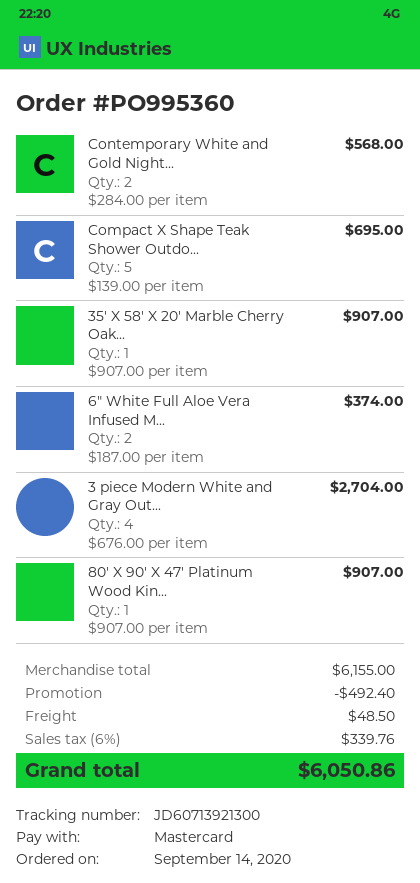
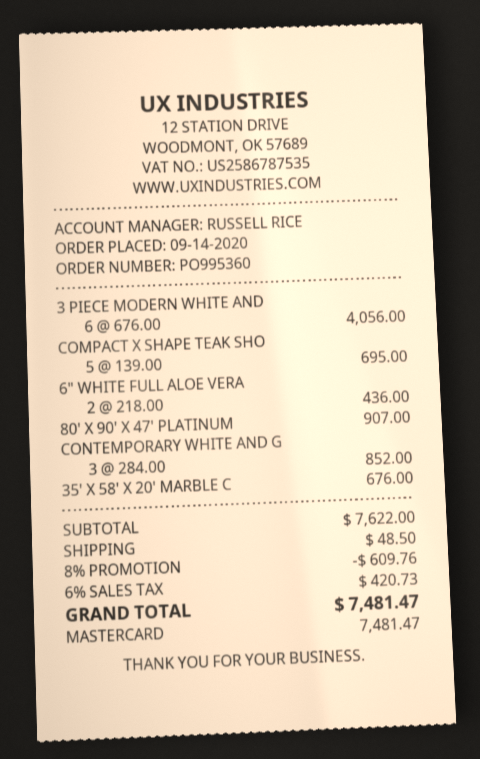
Contemporary White and Gold Night...: 2 x 284.00 = 568.00 -> 3 x 284.00 = 852.00
35' X 58' X 20' Marble Cherry Oak...: 1 x 907.00 = 907.00 -> 1 x 676.00 = 676.00
6" White Full Aloe Vera Infused M...: 2 x 187.00 = 374.00 -> 2 x 218.00 = 436.00
3 piece Modern White and Gray Out...: 4 x 676.00 = 2704.00 -> 6 x 676.00 = 4056.00
subtotal: 6155.00 -> 7622.00
discount: 492.40 -> 609.76
tax: 6% = 339.76 -> 6% = 420.73
total: 6050.86 -> 7481.47

